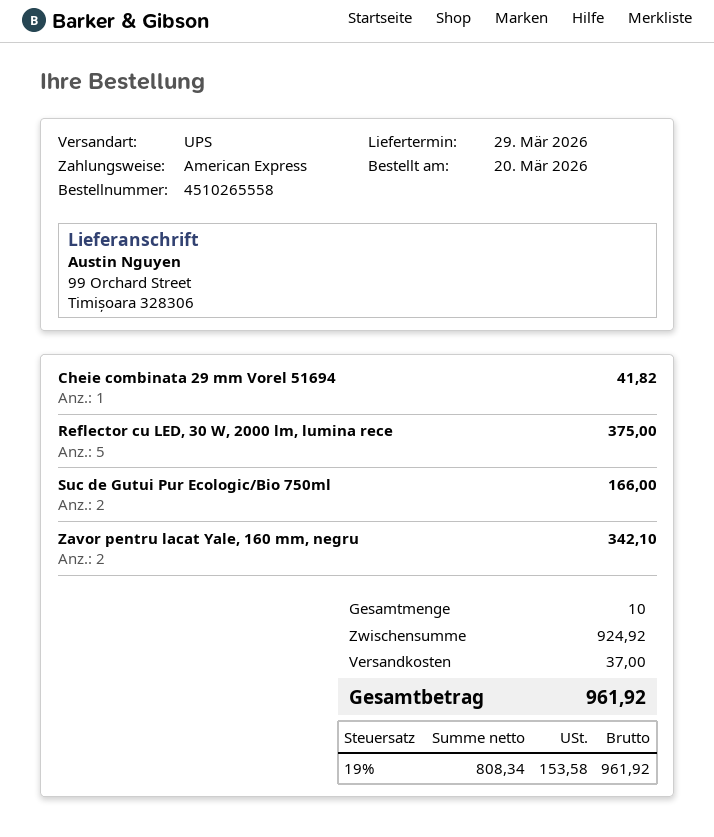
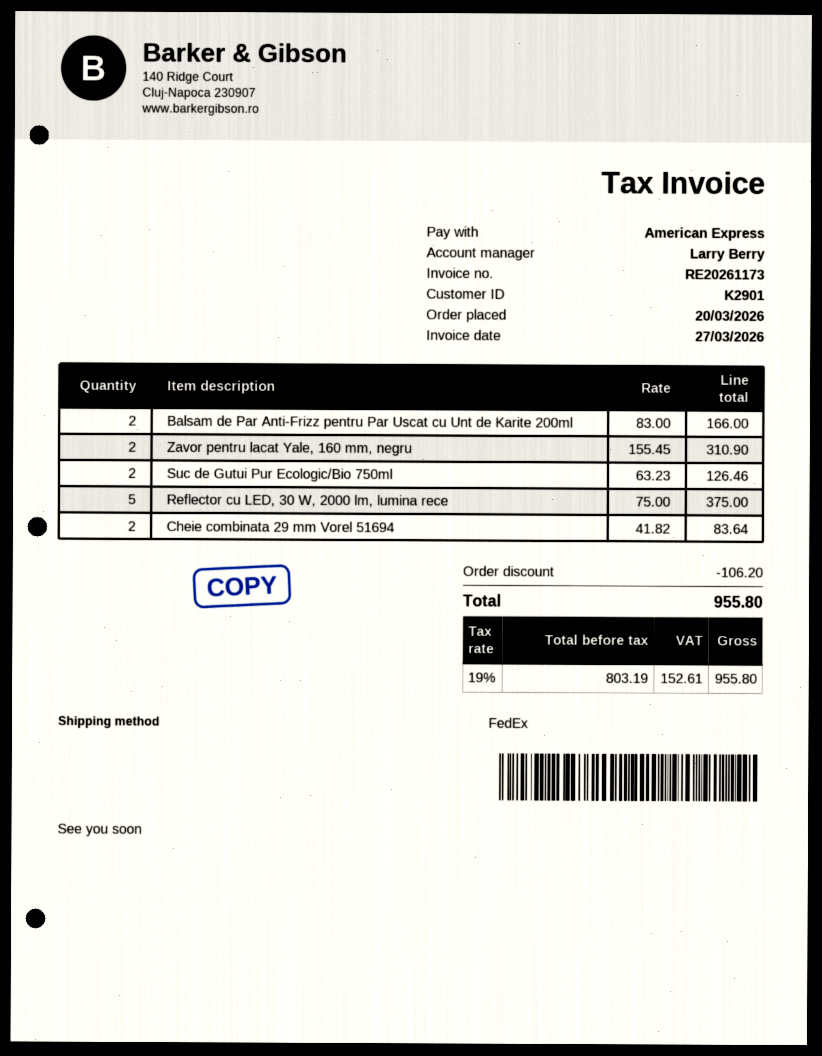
shipping method: UPS -> FedEx
Cheie combinata 29 mm Vorel 51694: 1 for 41.82 -> 2 for 83.64
Suc de Gutui Pur Ecologic/Bio 750ml: 2 for 166.00 -> 2 for 126.46
Zavor pentru lacat Yale, 160 mm, negru: 2 for 342.10 -> 2 for 310.90
Balsam de Par Anti-Frizz pentru Par Uscat cu Unt de Karite 200ml: none -> 2 for 166.00
discount: none -> 106.20
shipping: 37.00 -> none
net: 808.34 -> 803.19
tax: 19% = 153.58 -> 19% = 152.61
total: 961.92 -> 955.80

